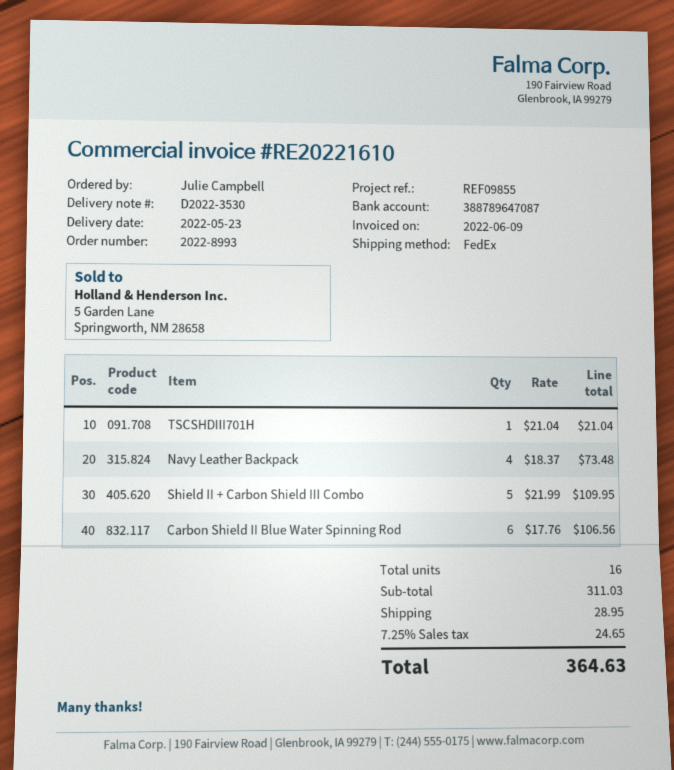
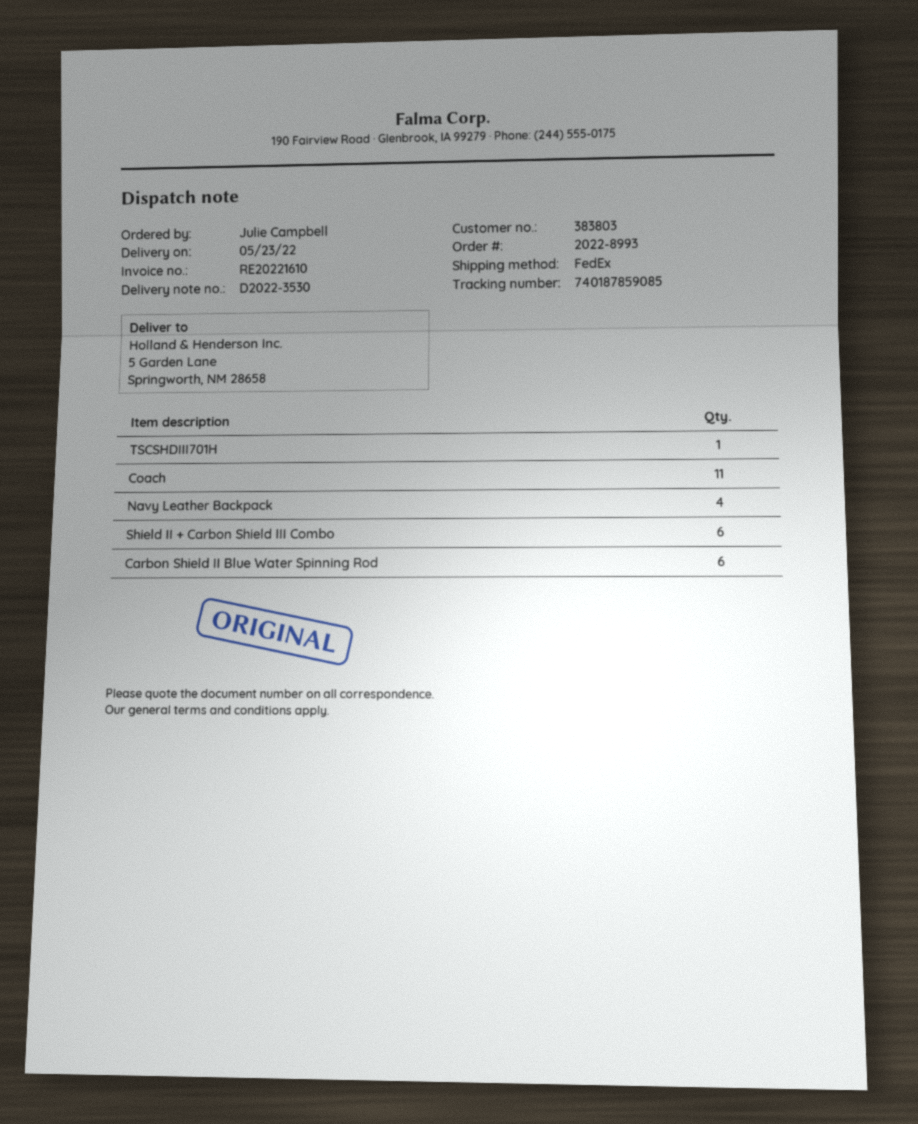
Shield II + Carbon Shield III Combo: 5 -> 6
Coach: none -> 11

